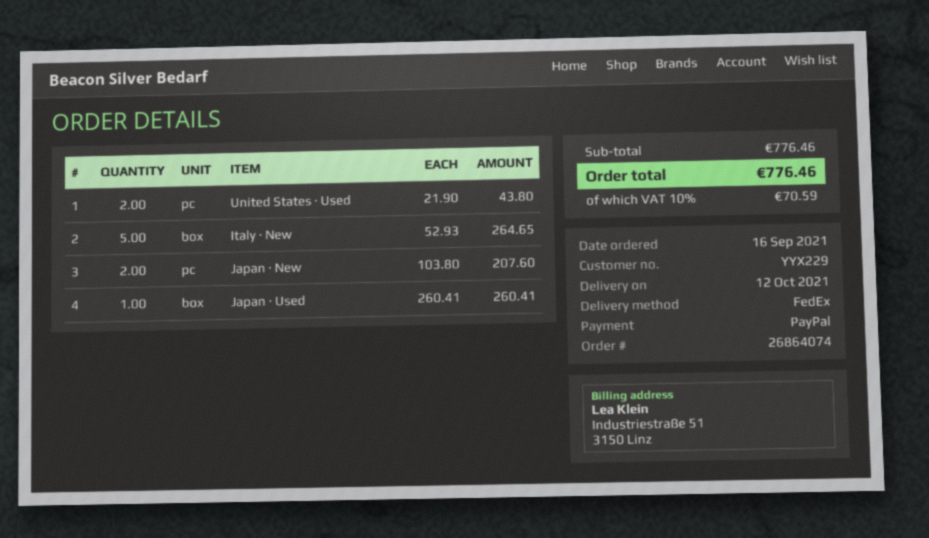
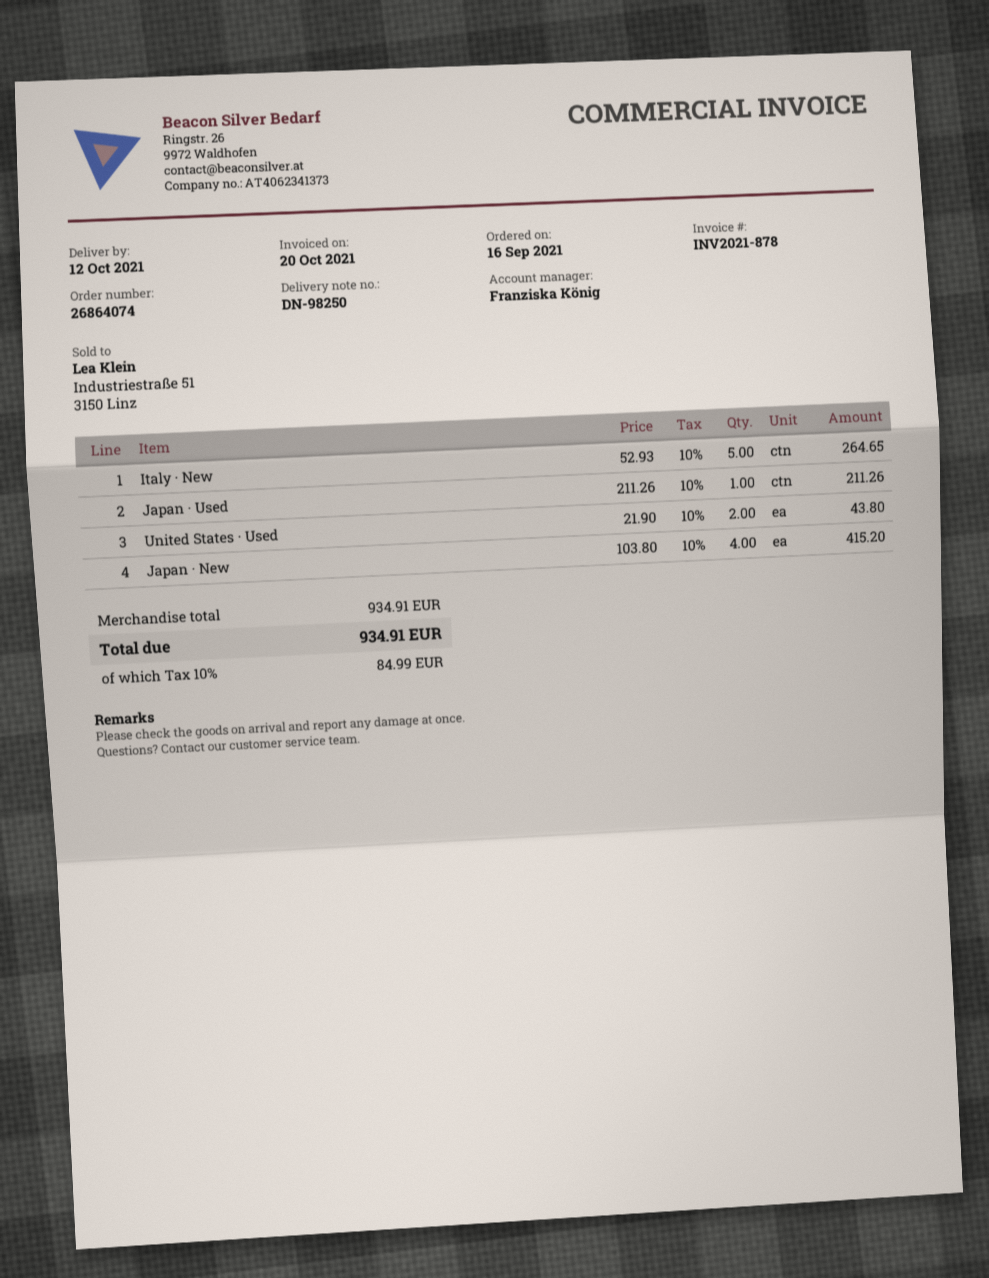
Japan · New: 2 x 103.80 = 207.60 -> 4 x 103.80 = 415.20
Japan · Used: 1 x 260.41 = 260.41 -> 1 x 211.26 = 211.26
subtotal: 776.46 -> 934.91
tax: 10% = 70.59 -> 10% = 84.99
total: 776.46 -> 934.91

